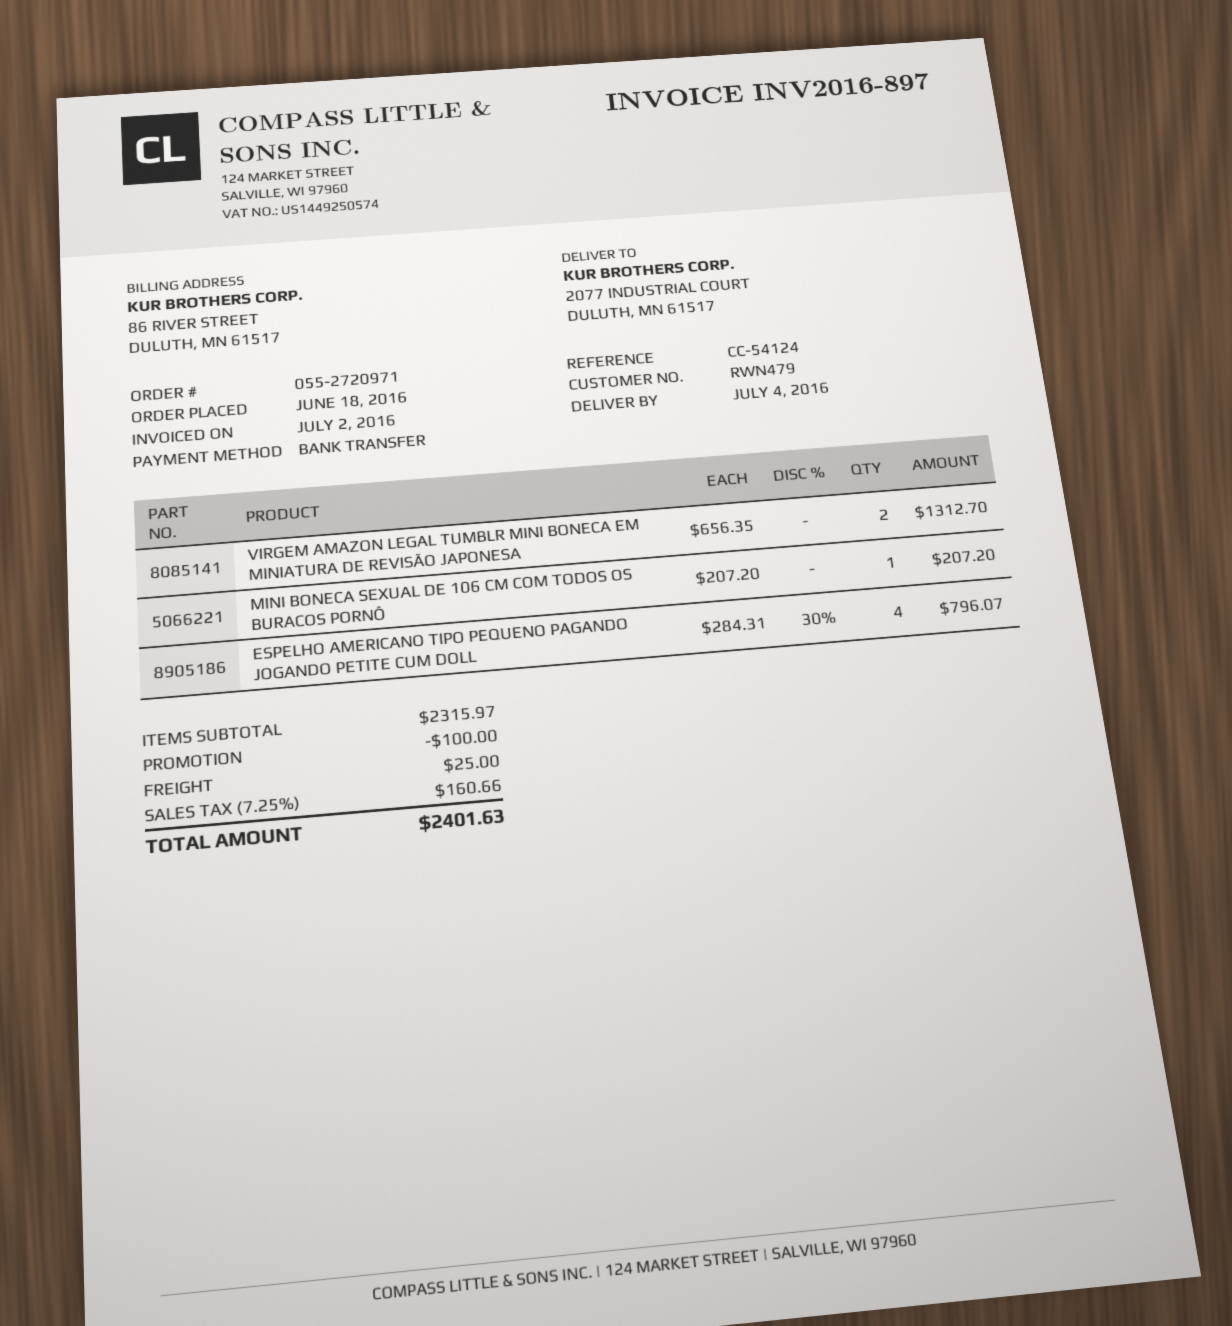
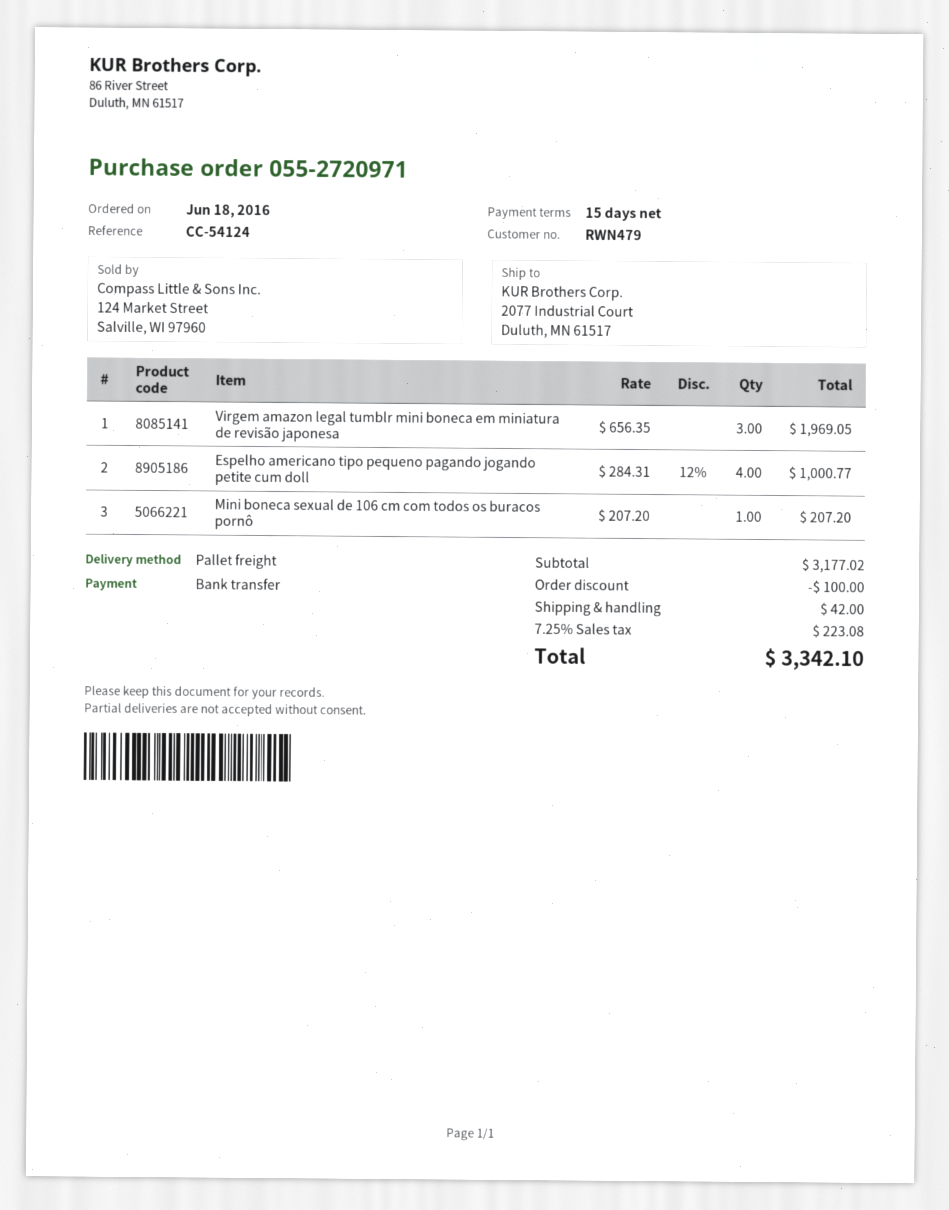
VIRGEM AMAZON LEGAL TUMBLR MINI BONECA EM MINIATURA DE REVISÃO JAPONESA: 2 x 656.35 = 1312.70 -> 3 x 656.35 = 1969.05
ESPELHO AMERICANO TIPO PEQUENO PAGANDO JOGANDO PETITE CUM DOLL: 4 x 284.31 - 30% = 796.07 -> 4 x 284.31 - 12% = 1000.77
subtotal: 2315.97 -> 3177.02
shipping: 25.00 -> 42.00
tax: 7.25% = 160.66 -> 7.25% = 223.08
total: 2401.63 -> 3342.10

